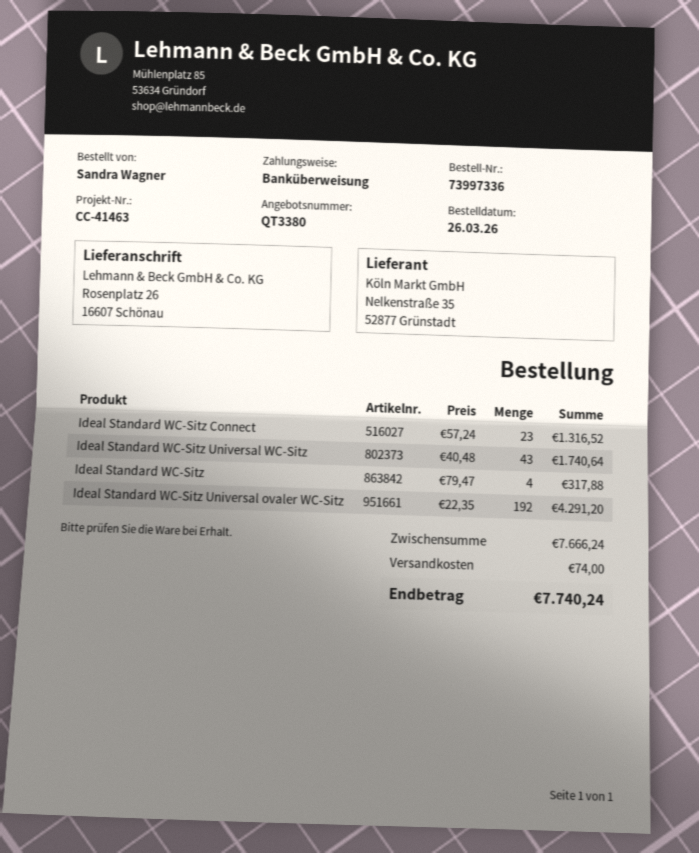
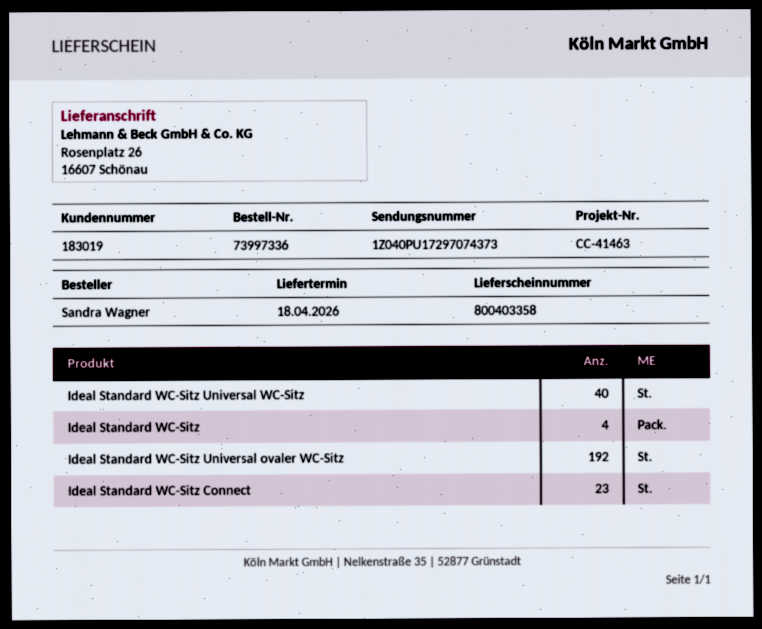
Ideal Standard WC-Sitz Universal WC-Sitz: 43 -> 40

